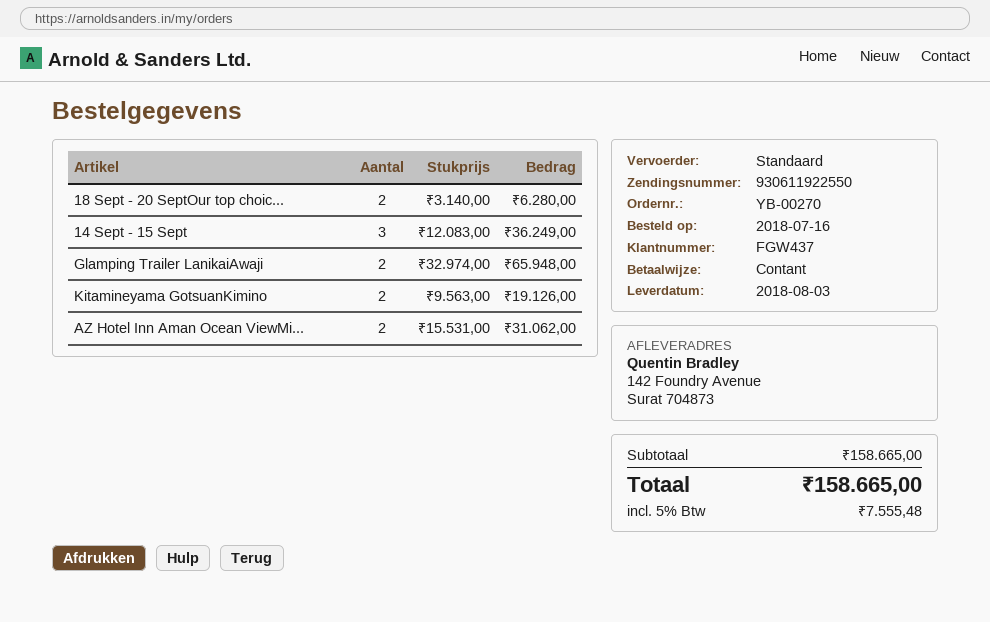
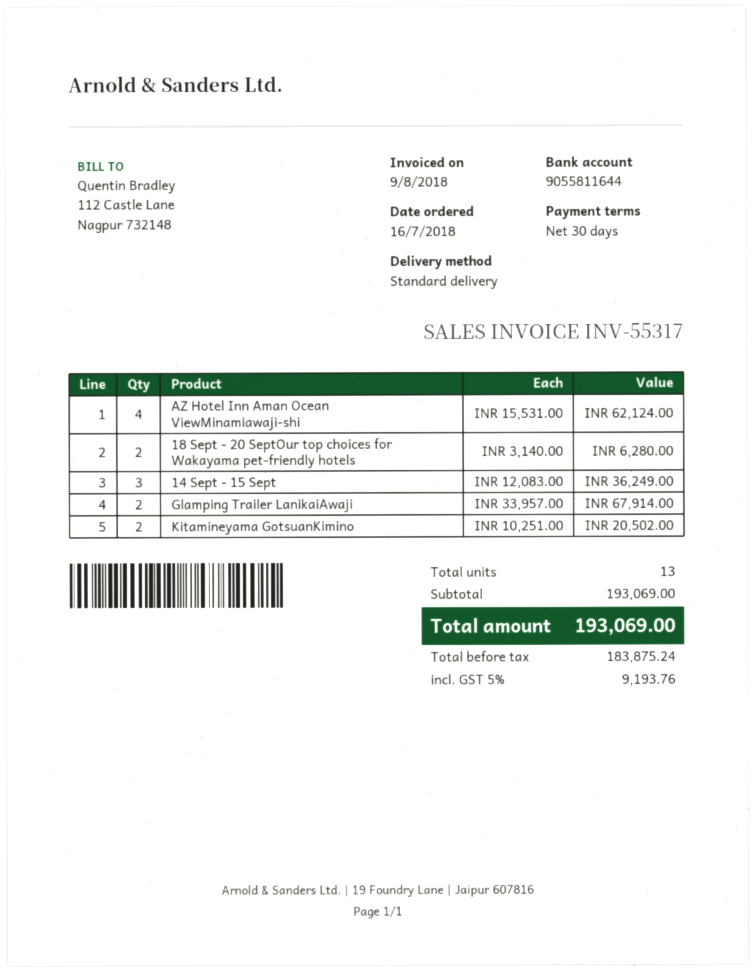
Glamping Trailer LanikaiAwaji: 2 x 32974.00 = 65948.00 -> 2 x 33957.00 = 67914.00
Kitamineyama GotsuanKimino: 2 x 9563.00 = 19126.00 -> 2 x 10251.00 = 20502.00
AZ Hotel Inn Aman Ocean ViewMi...: 2 x 15531.00 = 31062.00 -> 4 x 15531.00 = 62124.00
subtotal: 158665.00 -> 193069.00
tax: 5% = 7555.48 -> 5% = 9193.76
total: 158665.00 -> 193069.00

